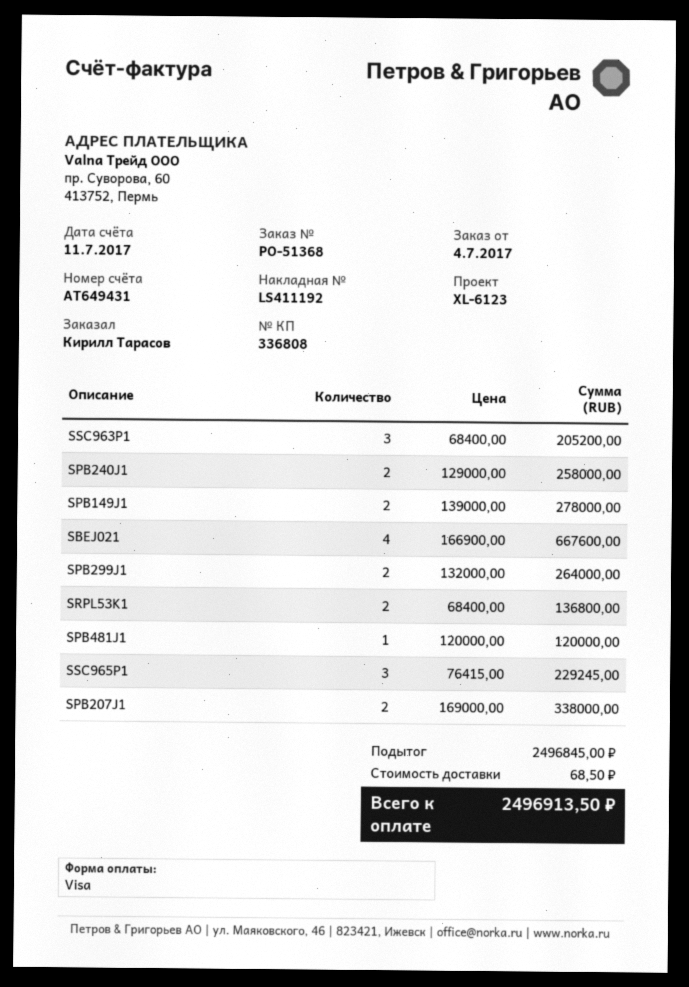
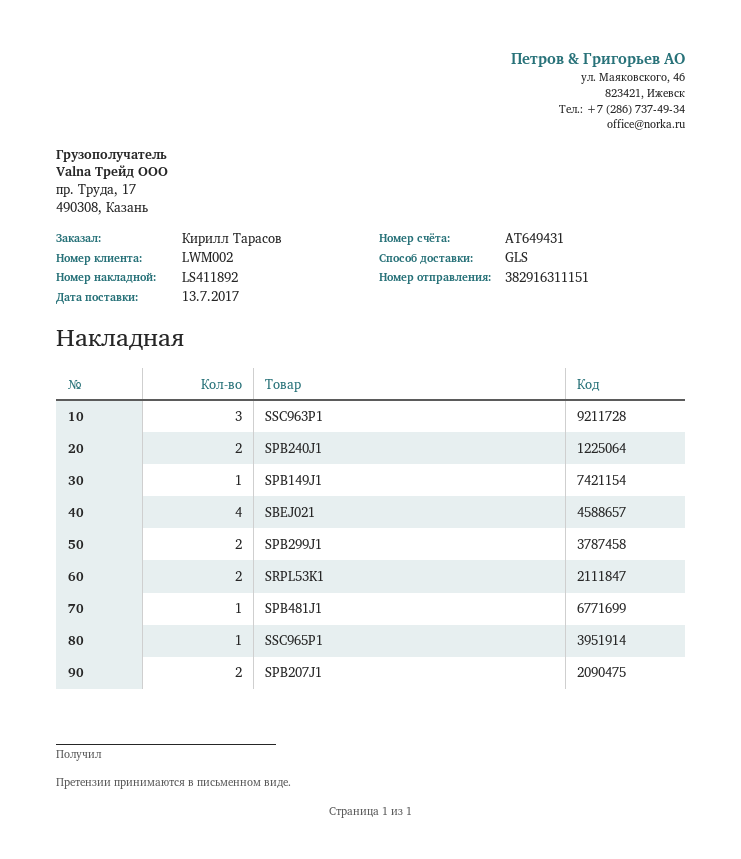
delivery note number: LS411192 -> LS411892
SPB149J1: 2 -> 1
SSC965P1: 3 -> 1

